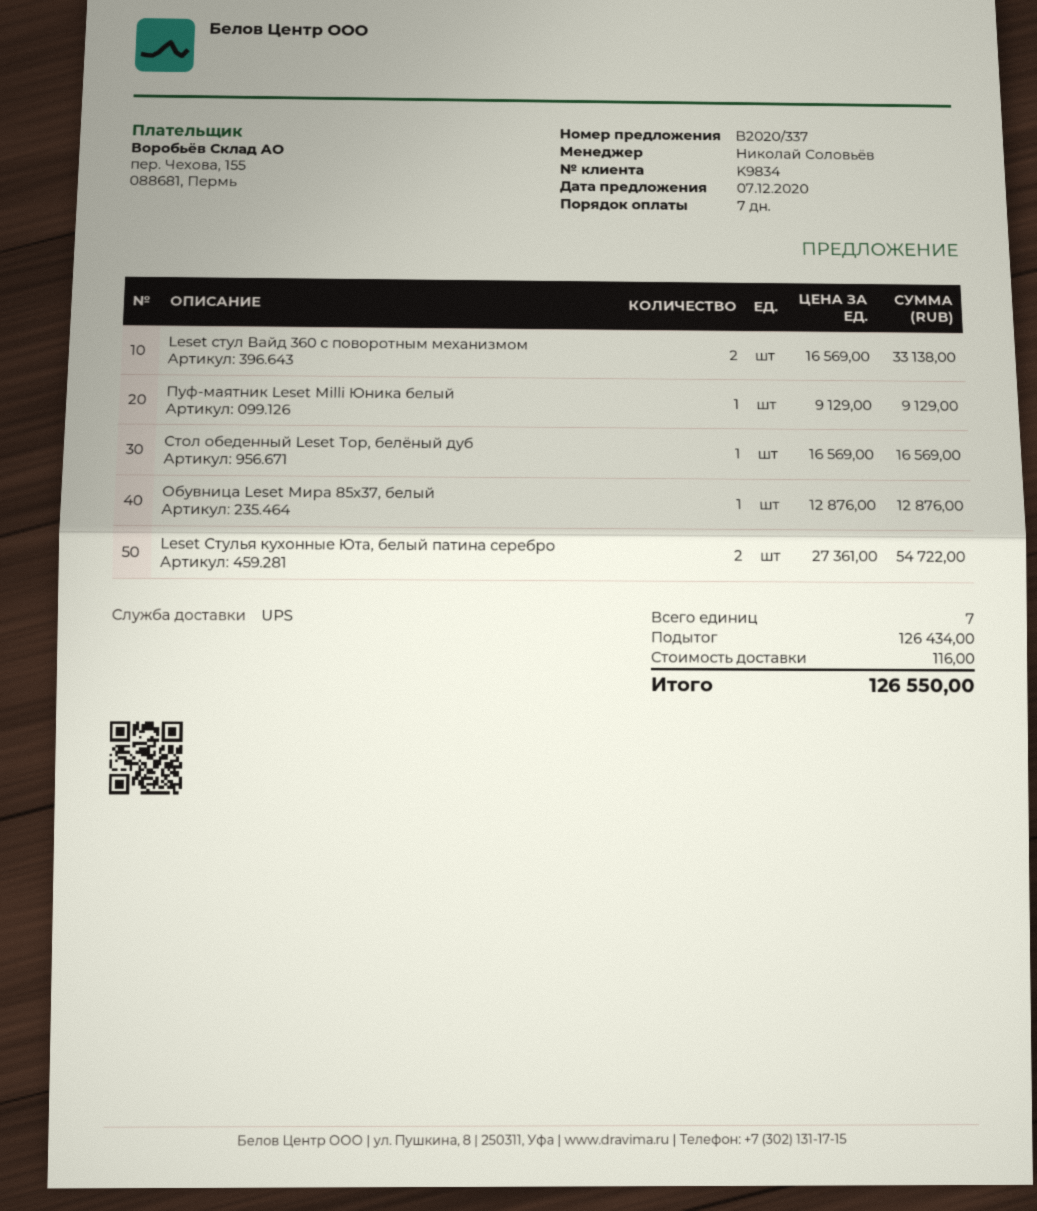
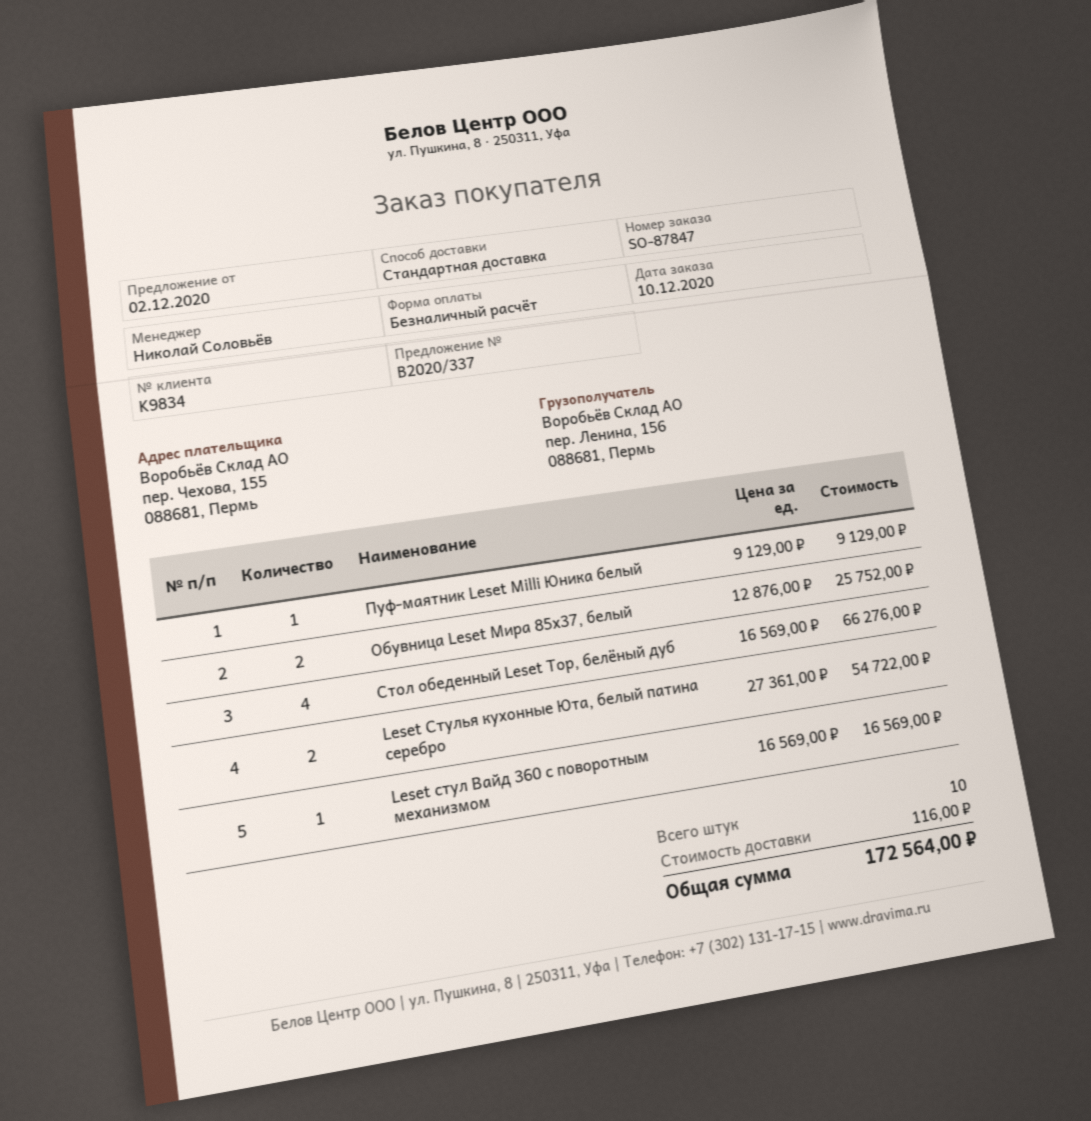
quote date: 2020-12-07 -> 2020-12-02
shipping method: UPS -> standard
Leset стул Вайд 360 с поворотным механизмом: 2 x 16569.00 = 33138.00 -> 1 x 16569.00 = 16569.00
Стол обеденный Leset Тор, белёный дуб: 1 x 16569.00 = 16569.00 -> 4 x 16569.00 = 66276.00
Обувница Leset Мира 85х37, белый: 1 x 12876.00 = 12876.00 -> 2 x 12876.00 = 25752.00
total quantity: 7 -> 10
total: 126550.00 -> 172564.00

